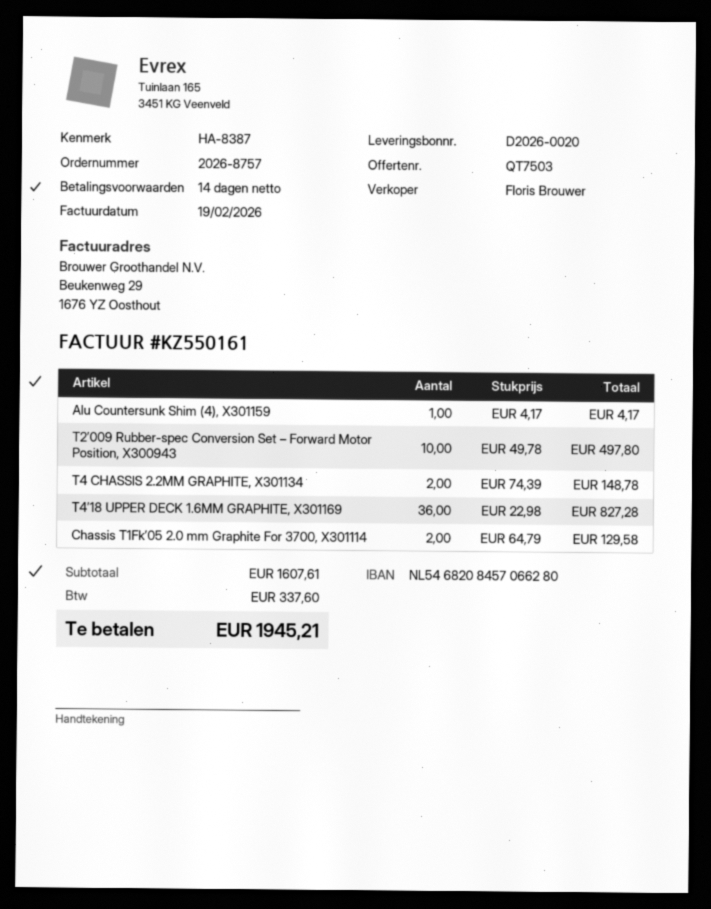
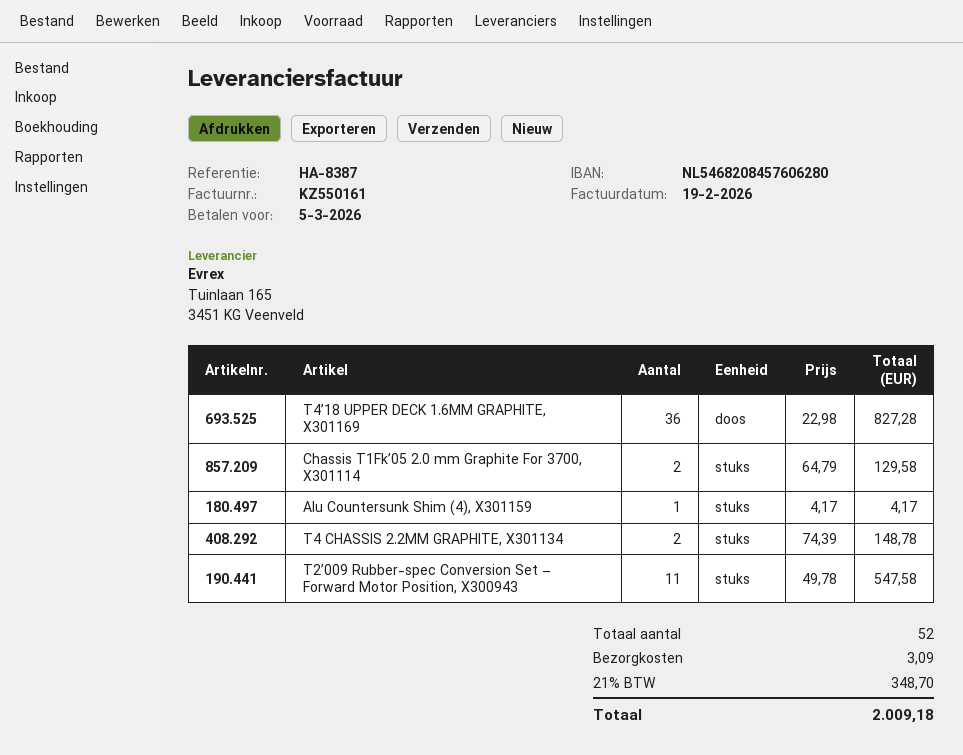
bank account: NL5468208457066280 -> NL5468208457606280
T2’009 Rubber-spec Conversion Set – Forward Motor Position, X300943: 10 x 49.78 = 497.80 -> 11 x 49.78 = 547.58
shipping: none -> 3.09
tax: 337.60 -> 348.70
total: 1945.21 -> 2009.18

